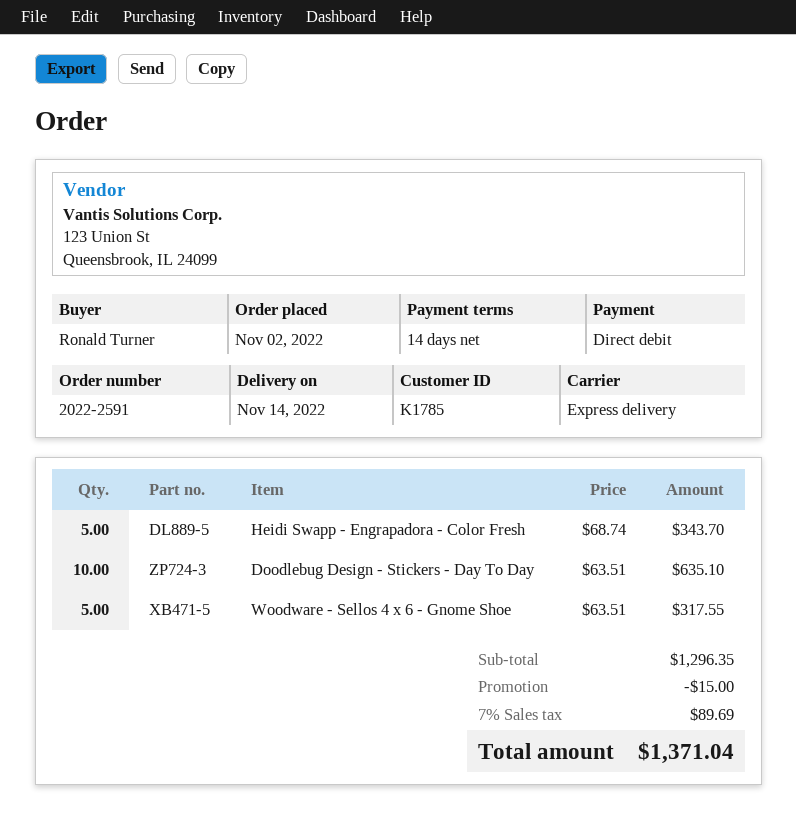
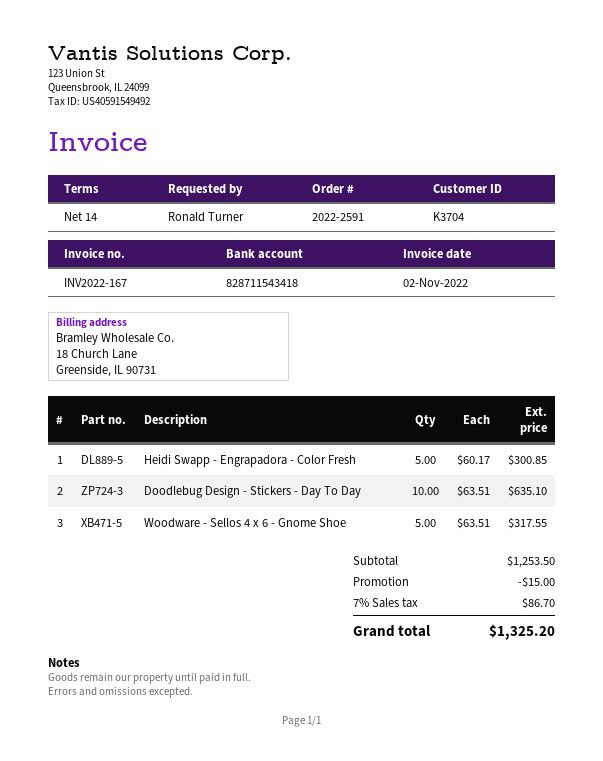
customer number: K1785 -> K3704
Heidi Swapp - Engrapadora - Color Fresh: 5 x 68.74 = 343.70 -> 5 x 60.17 = 300.85
subtotal: 1296.35 -> 1253.50
tax: 7% = 89.69 -> 7% = 86.70
total: 1371.04 -> 1325.20

